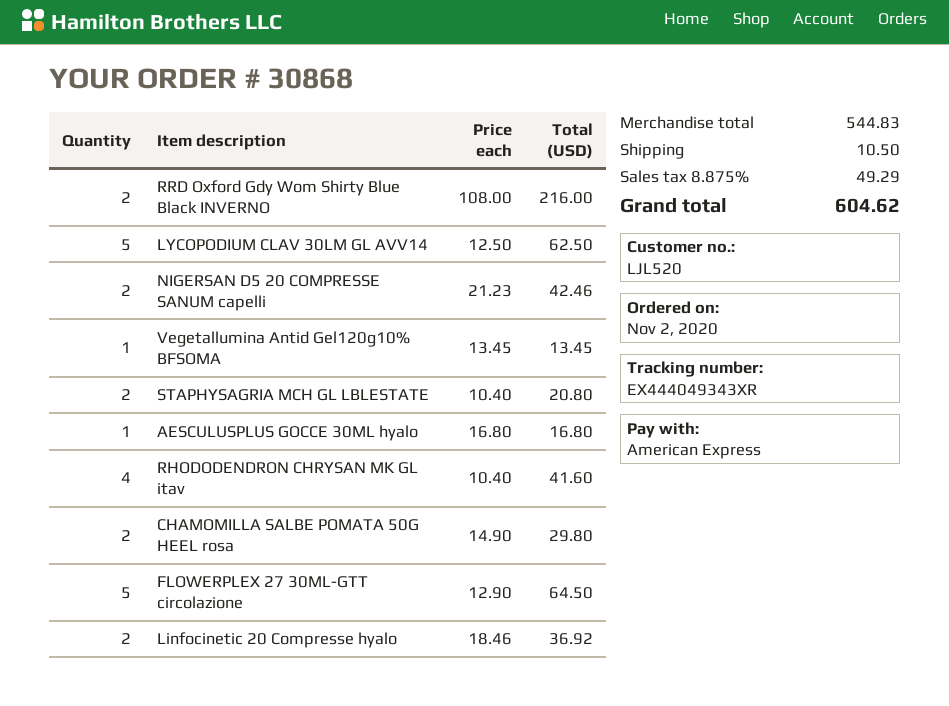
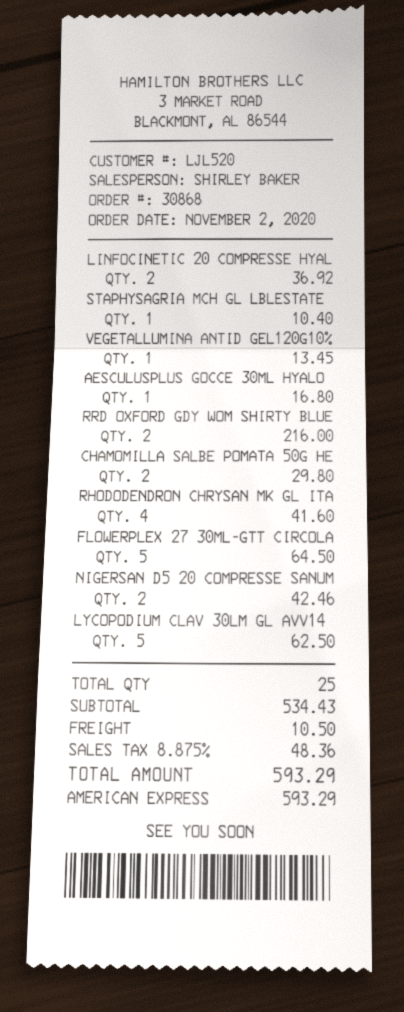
STAPHYSAGRIA MCH GL LBLESTATE: 2 for 20.80 -> 1 for 10.40
subtotal: 544.83 -> 534.43
tax: 8.875% = 49.29 -> 8.875% = 48.36
total: 604.62 -> 593.29

